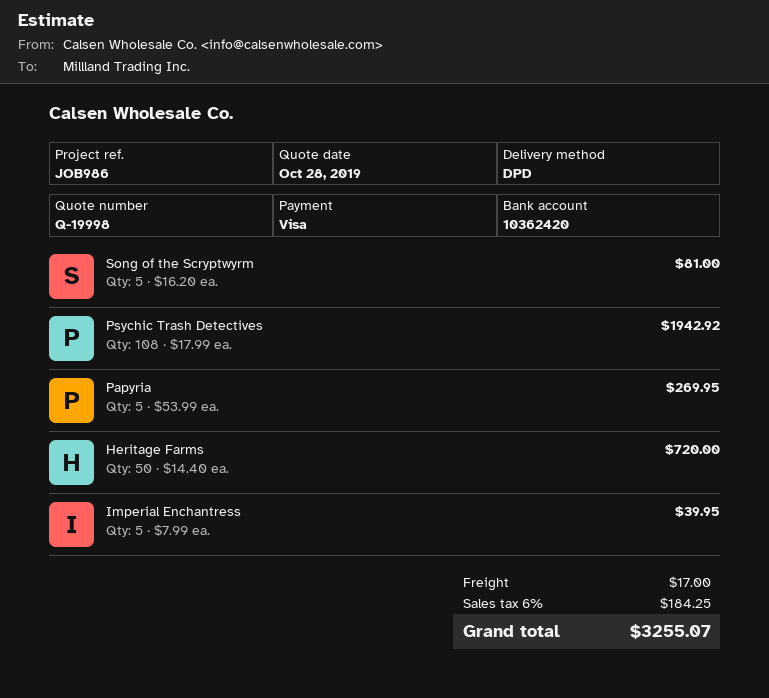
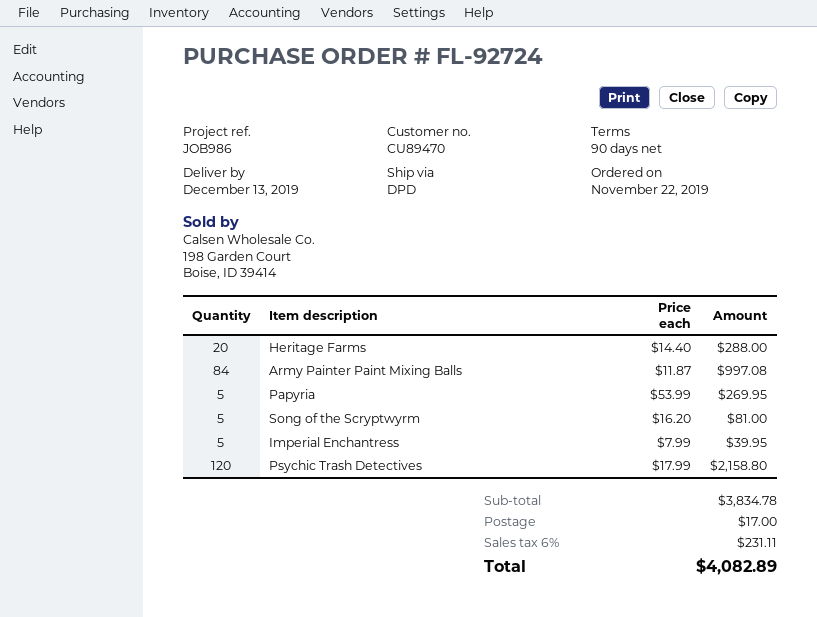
Psychic Trash Detectives: 108 x 17.99 = 1942.92 -> 120 x 17.99 = 2158.80
Heritage Farms: 50 x 14.40 = 720.00 -> 20 x 14.40 = 288.00
Army Painter Paint Mixing Balls: none -> 84 x 11.87 = 997.08
tax: 6% = 184.25 -> 6% = 231.11
total: 3255.07 -> 4082.89

